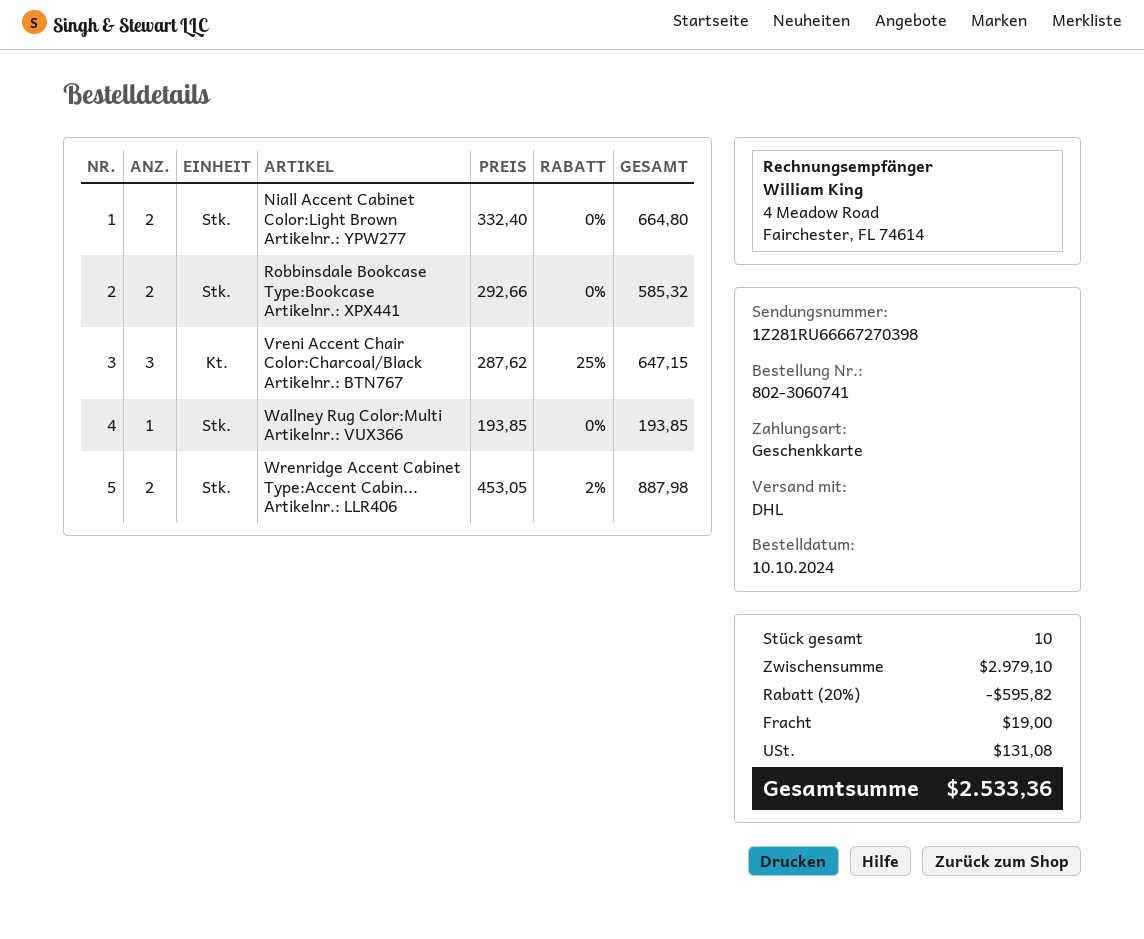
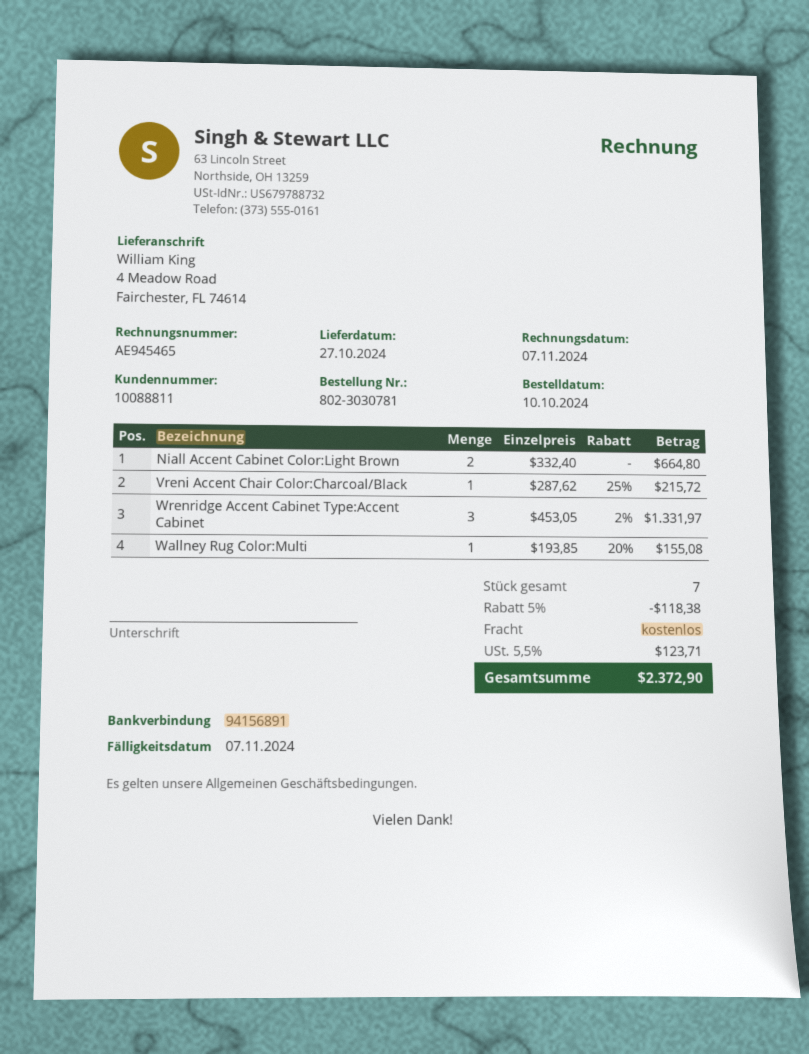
order number: 802-3060741 -> 802-3030781
Robbinsdale Bookcase Type:Bookcase: 2 x 292.66 = 585.32 -> none
Vreni Accent Chair Color:Charcoal/Black: 3 x 287.62 - 25% = 647.15 -> 1 x 287.62 - 25% = 215.72
Wallney Rug Color:Multi: 1 x 193.85 = 193.85 -> 1 x 193.85 - 20% = 155.08
Wrenridge Accent Cabinet Type:Accent Cabin...: 2 x 453.05 - 2% = 887.98 -> 3 x 453.05 - 2% = 1331.97
total quantity: 10 -> 7
discount: 20% = 595.82 -> 5% = 118.38
shipping: 19.00 -> 0.00
tax: 131.08 -> 123.71
total: 2533.36 -> 2372.90

